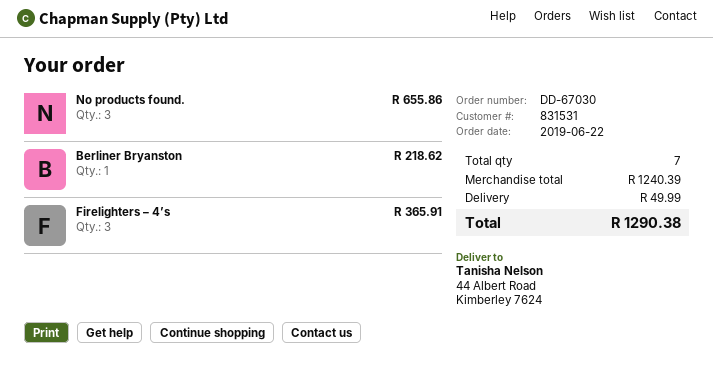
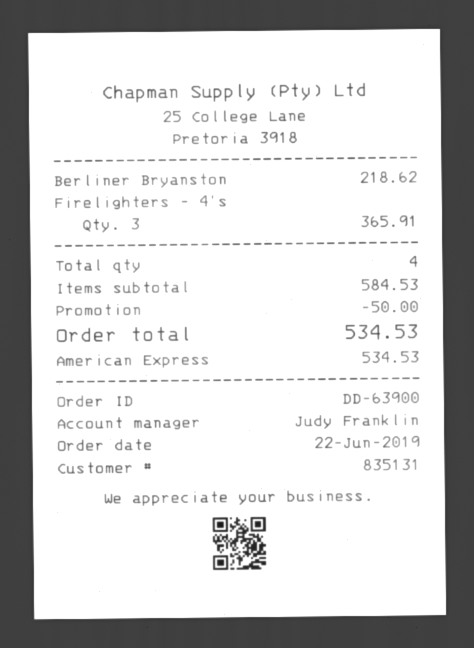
order number: DD-67030 -> DD-63900
customer number: 831531 -> 835131
No products found.: 3 for 655.86 -> none
total quantity: 7 -> 4
subtotal: 1240.39 -> 584.53
discount: none -> 50.00
shipping: 49.99 -> none
total: 1290.38 -> 534.53

